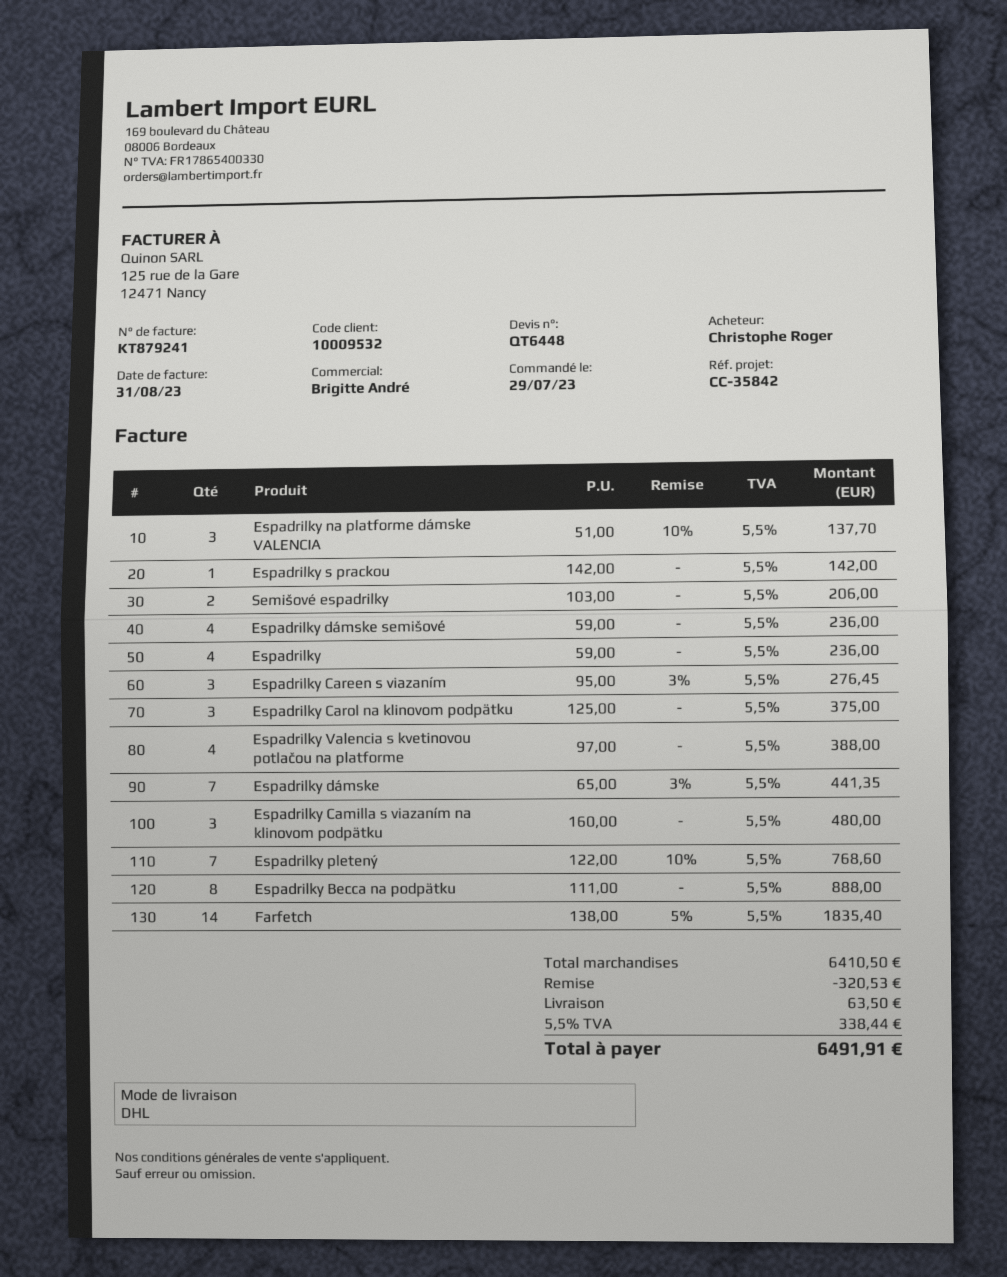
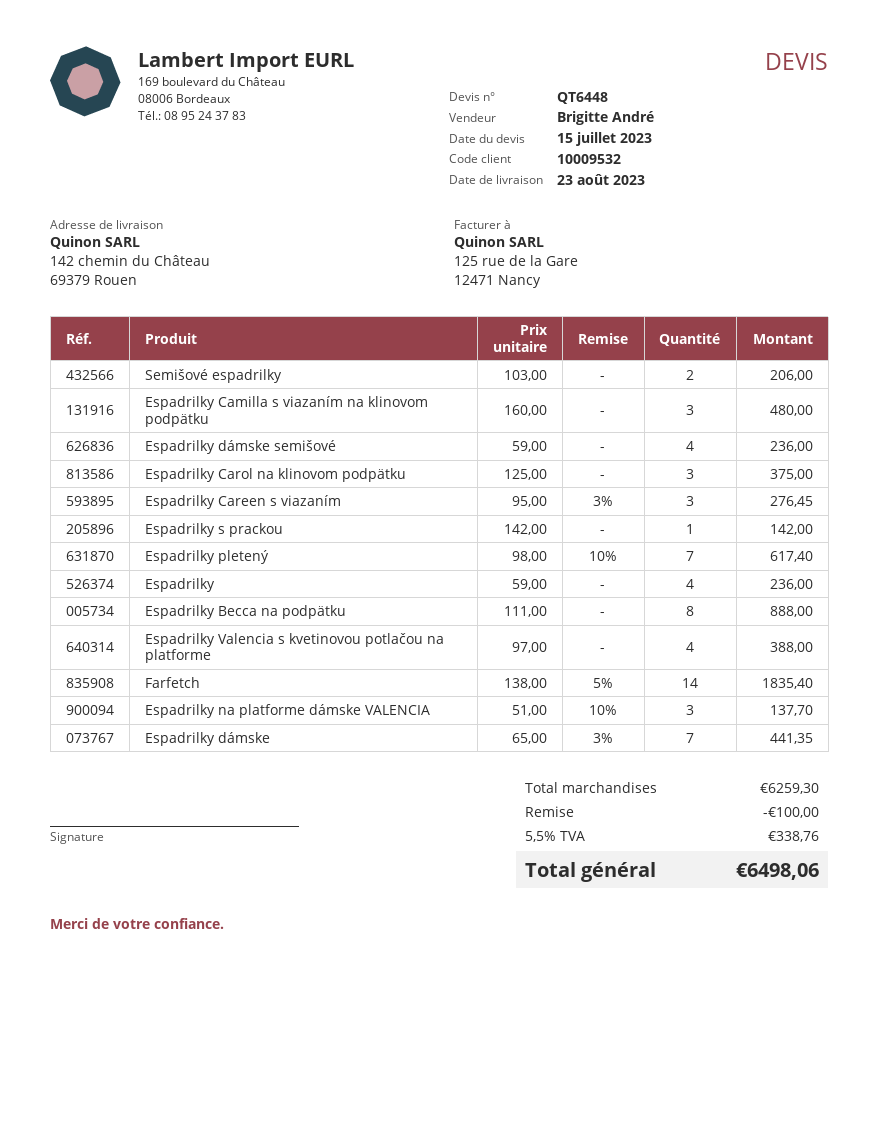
Espadrilky pletený: 7 x 122.00 - 10% = 768.60 -> 7 x 98.00 - 10% = 617.40
subtotal: 6410.50 -> 6259.30
discount: 320.53 -> 100.00
shipping: 63.50 -> none
tax: 5.5% = 338.44 -> 5.5% = 338.76
total: 6491.91 -> 6498.06

